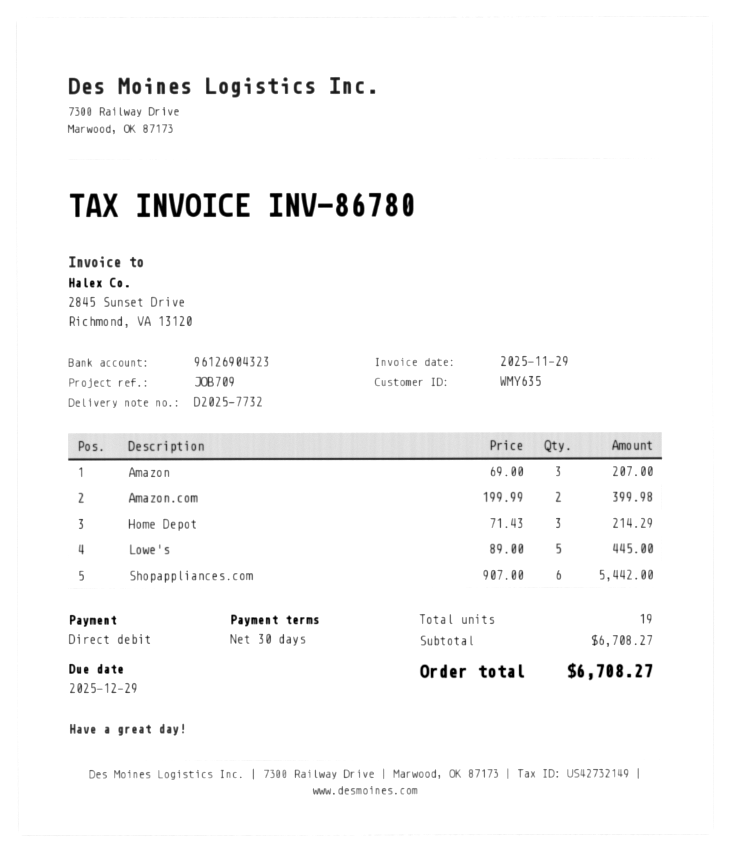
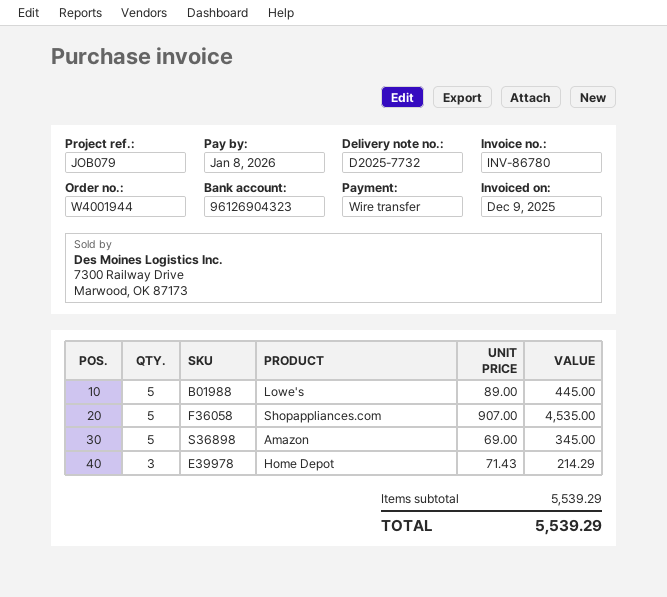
invoice date: 2025-11-29 -> 2025-12-09
due date: 2025-12-29 -> 2026-01-08
reference: JOB709 -> JOB079
payment method: direct debit -> bank transfer
Amazon: 3 x 69.00 = 207.00 -> 5 x 69.00 = 345.00
Amazon.com: 2 x 199.99 = 399.98 -> none
Shopappliances.com: 6 x 907.00 = 5442.00 -> 5 x 907.00 = 4535.00
subtotal: 6708.27 -> 5539.29
total: 6708.27 -> 5539.29

